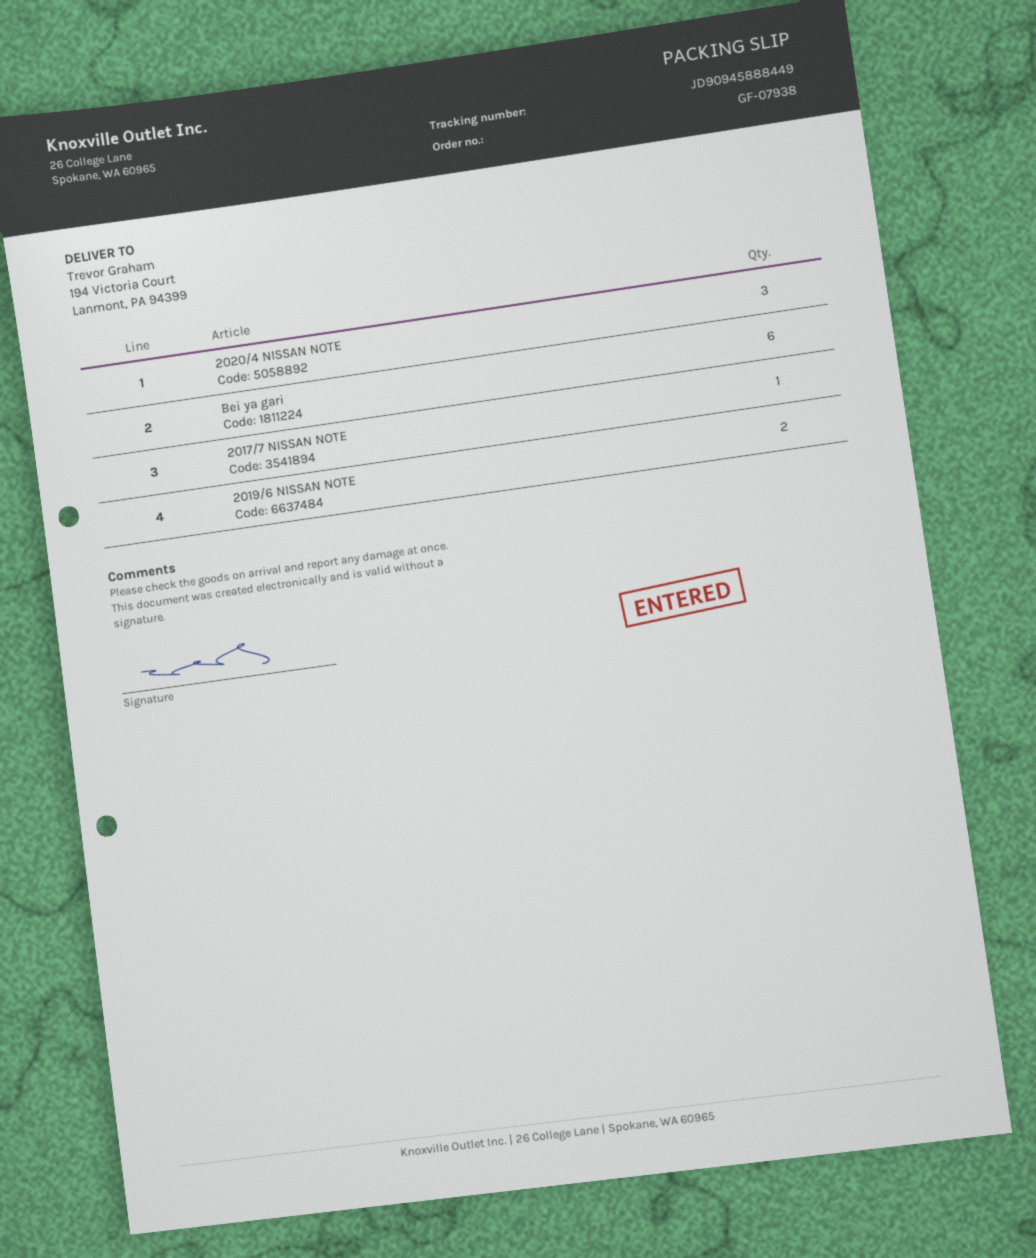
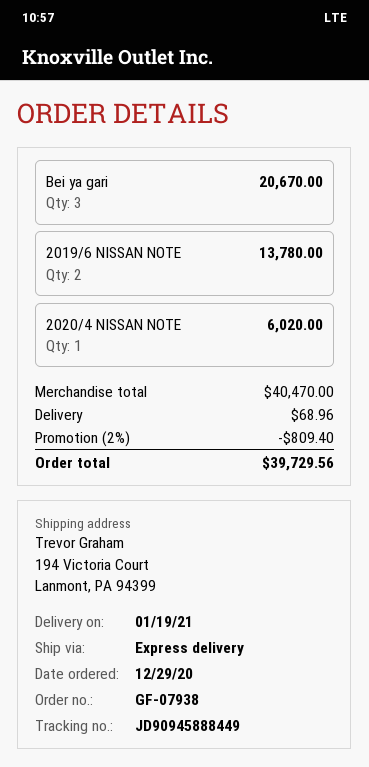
2020/4 NISSAN NOTE: 3 -> 1
Bei ya gari: 6 -> 3
2017/7 NISSAN NOTE: 1 -> none

